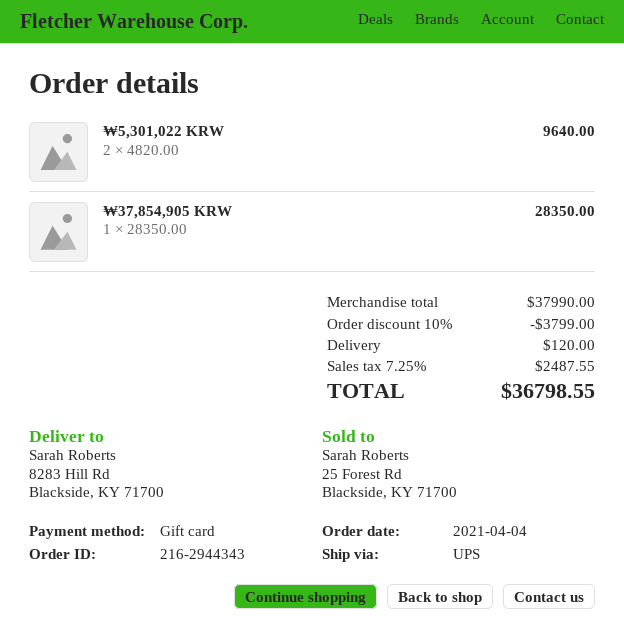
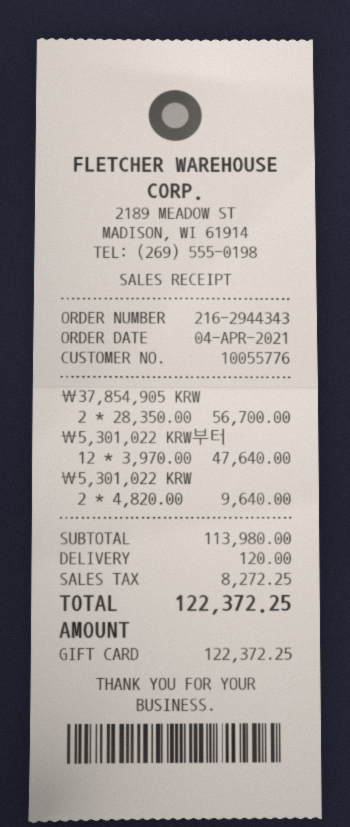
₩37,854,905 KRW: 1 x 28350.00 = 28350.00 -> 2 x 28350.00 = 56700.00
₩5,301,022 KRW부터: none -> 12 x 3970.00 = 47640.00
subtotal: 37990.00 -> 113980.00
discount: 10% = 3799.00 -> none
tax: 2487.55 -> 8272.25
total: 36798.55 -> 122372.25

